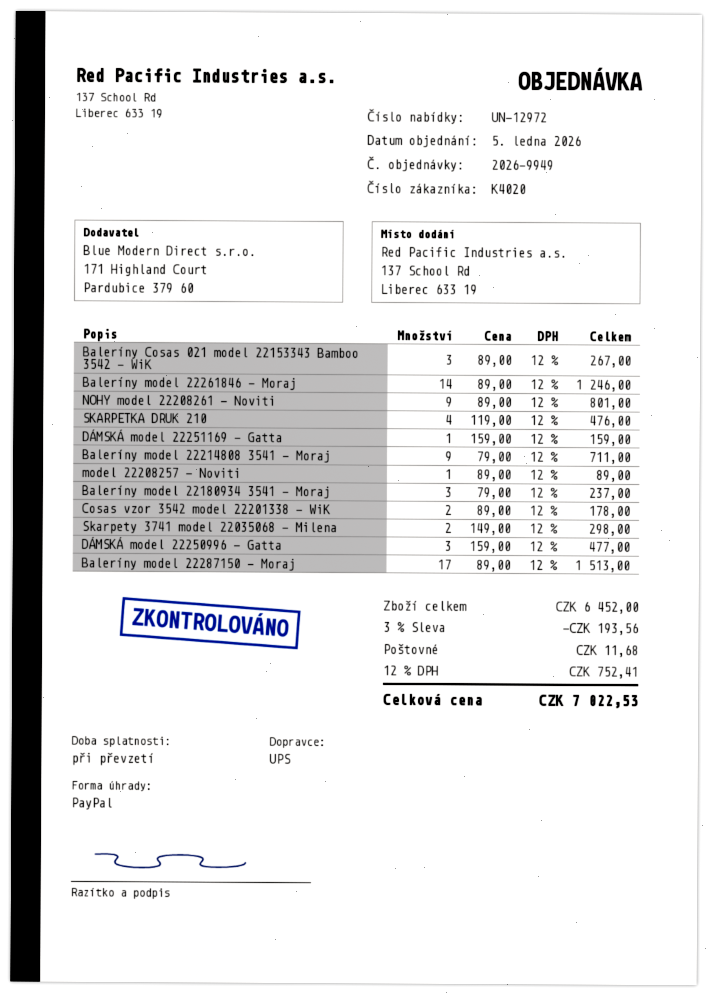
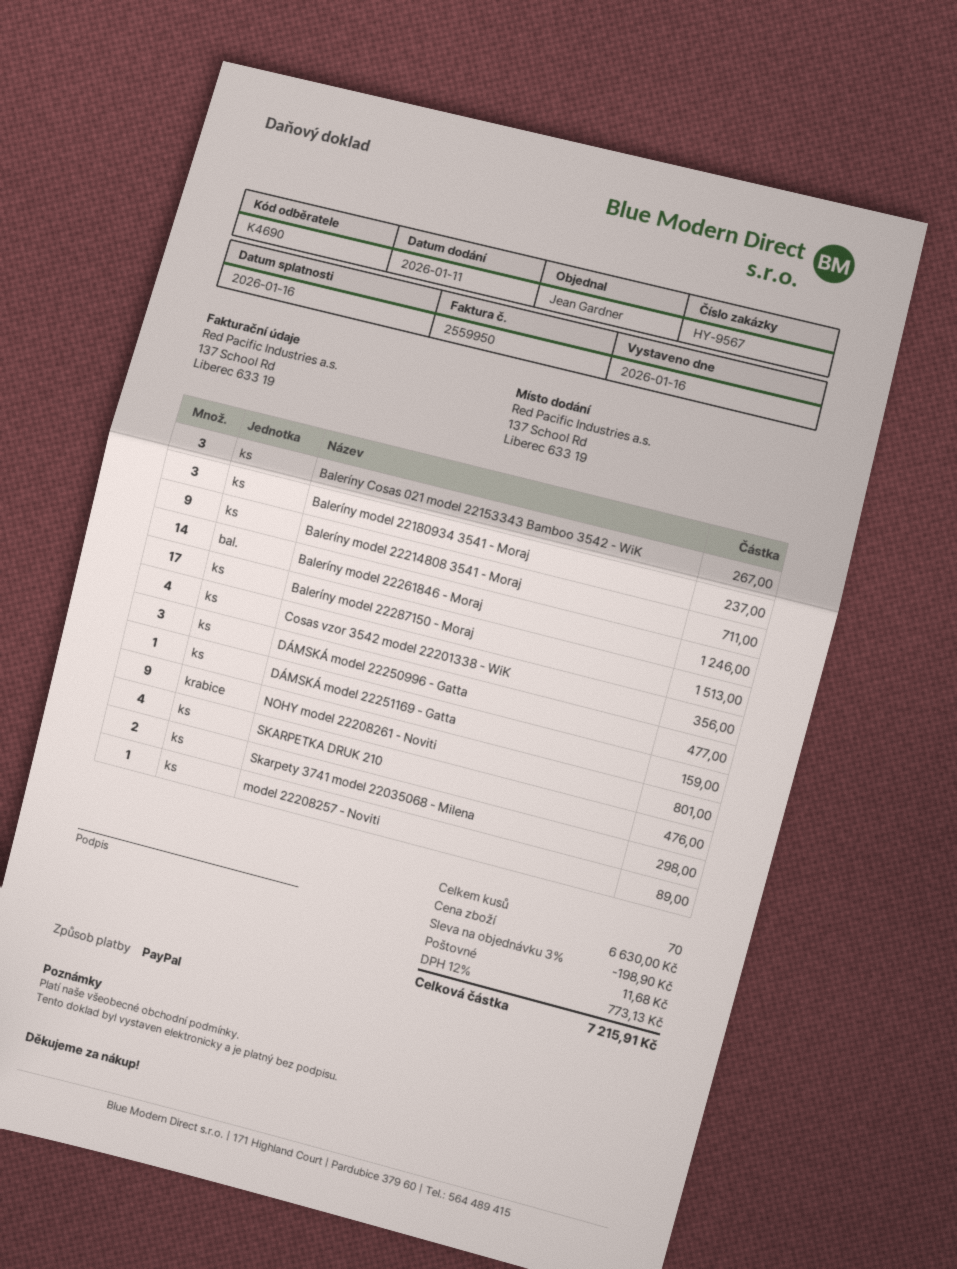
customer number: K4020 -> K4690
Cosas vzor 3542 model 22201338 - WiK: 2 for 178.00 -> 4 for 356.00
subtotal: 6452.00 -> 6630.00
discount: 3% = 193.56 -> 3% = 198.90
tax: 12% = 752.41 -> 12% = 773.13
total: 7022.53 -> 7215.91

